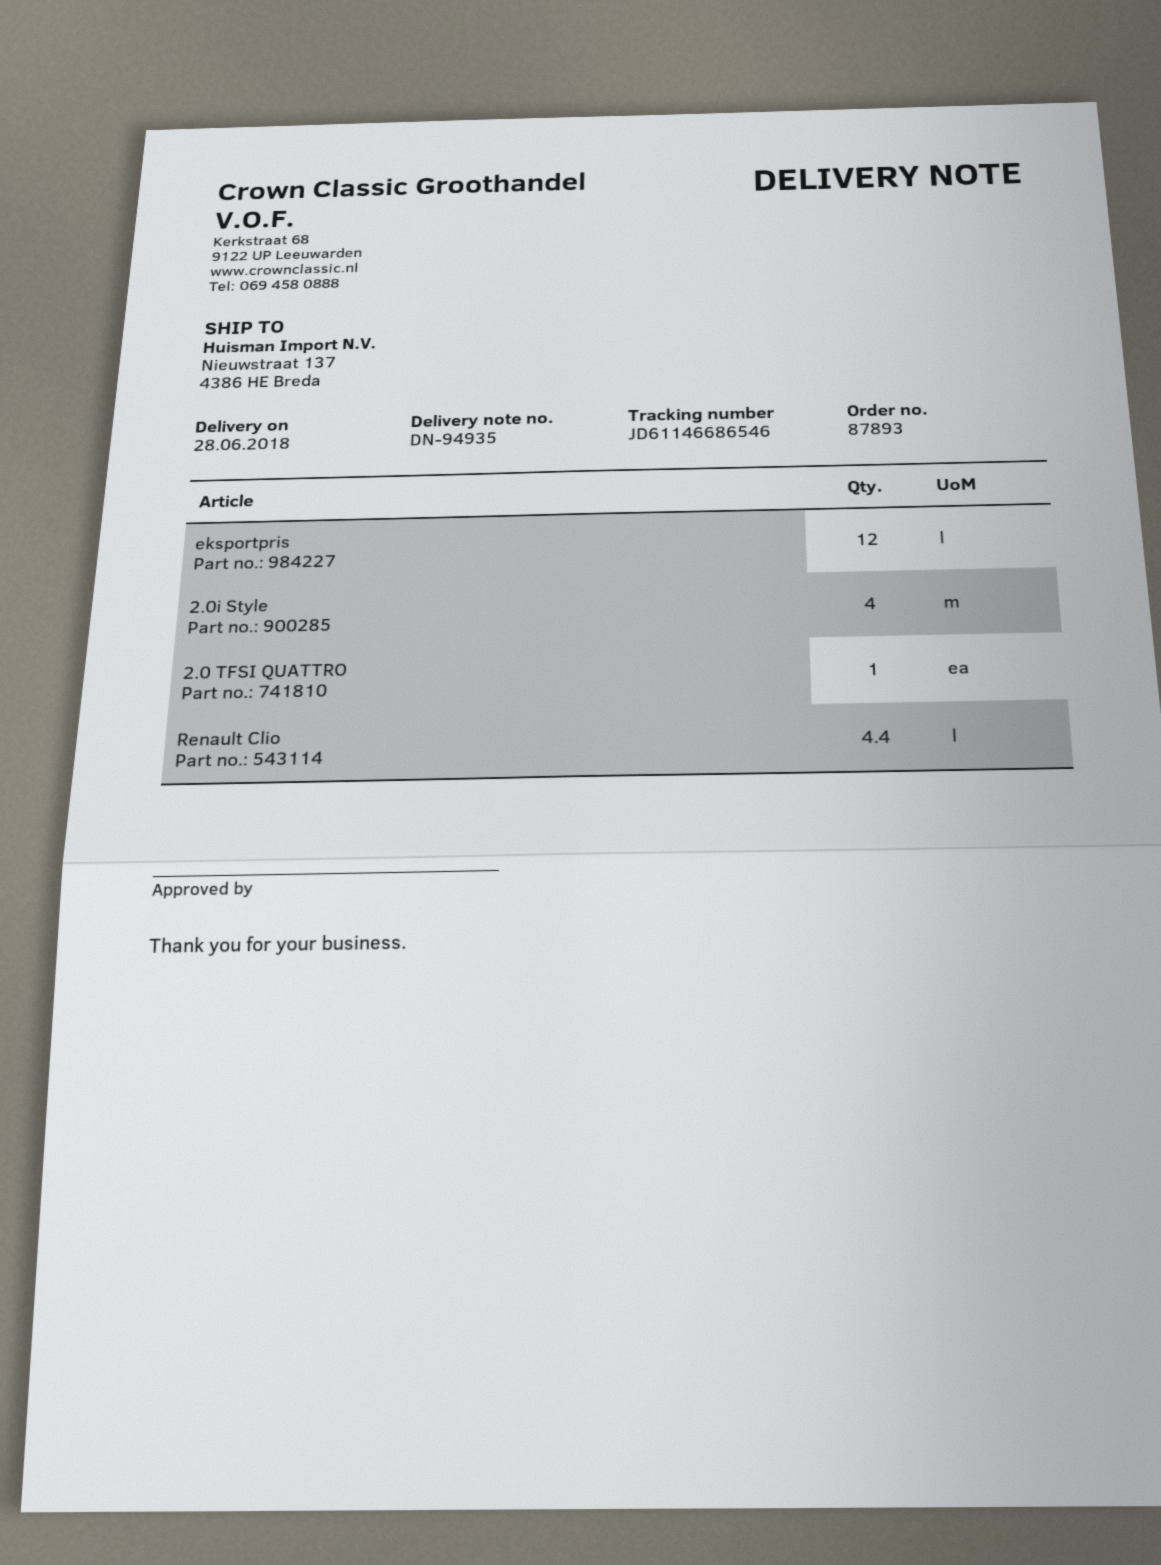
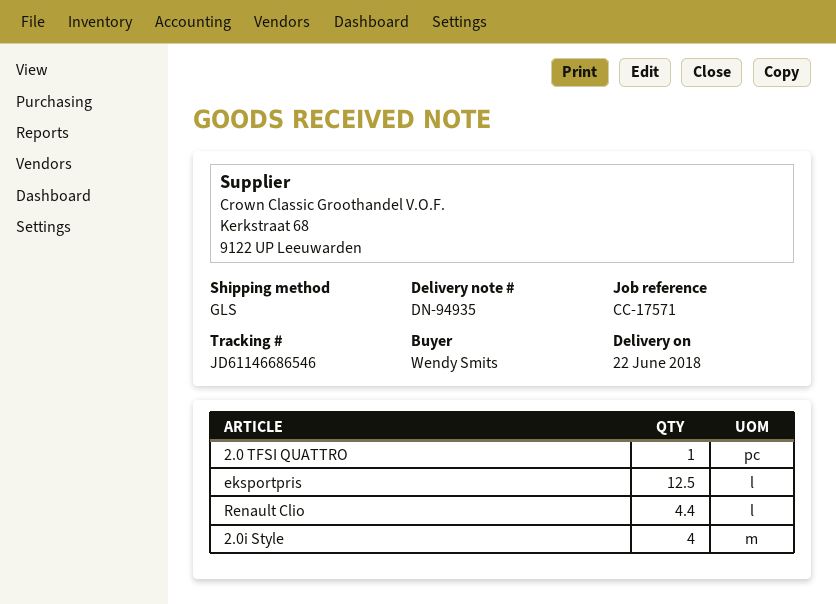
delivery date: 2018-06-28 -> 2018-06-22
eksportpris: 12 -> 12.5

